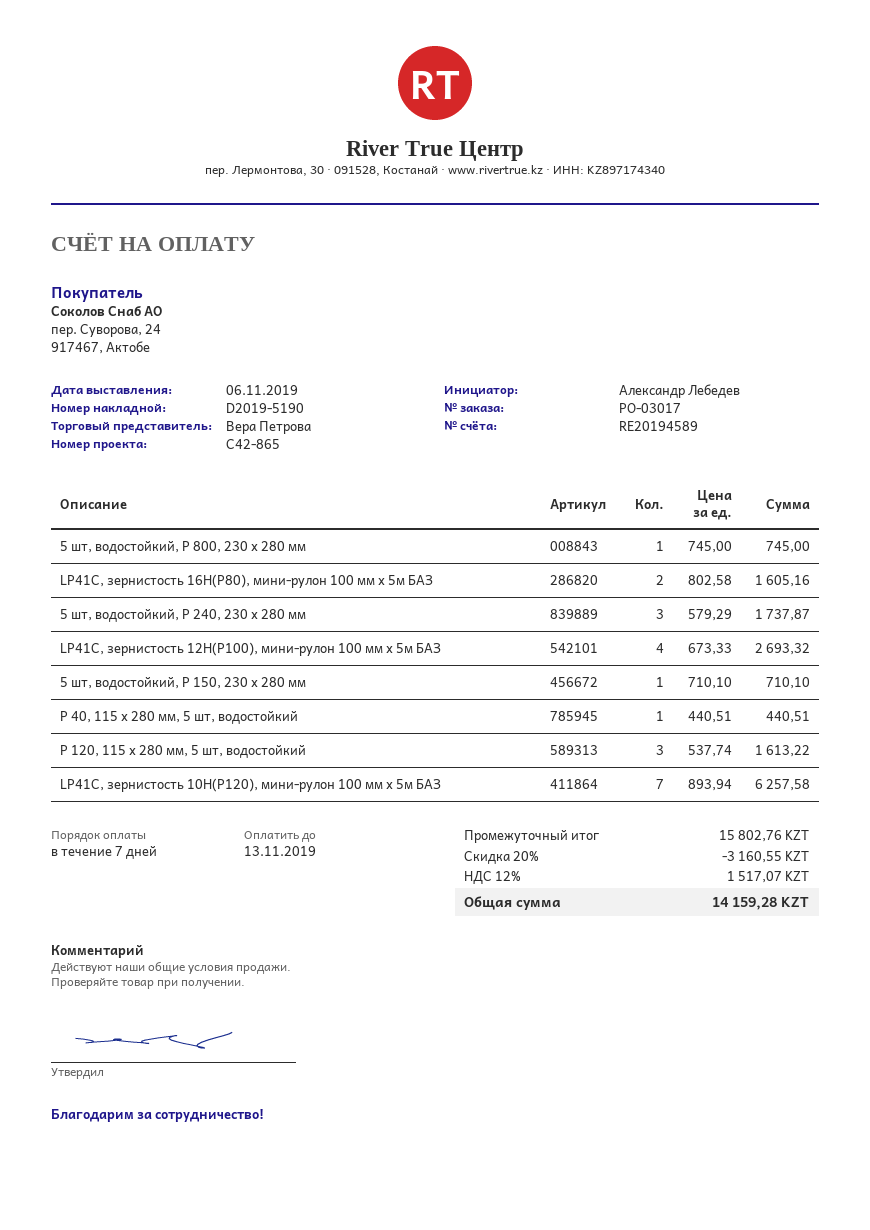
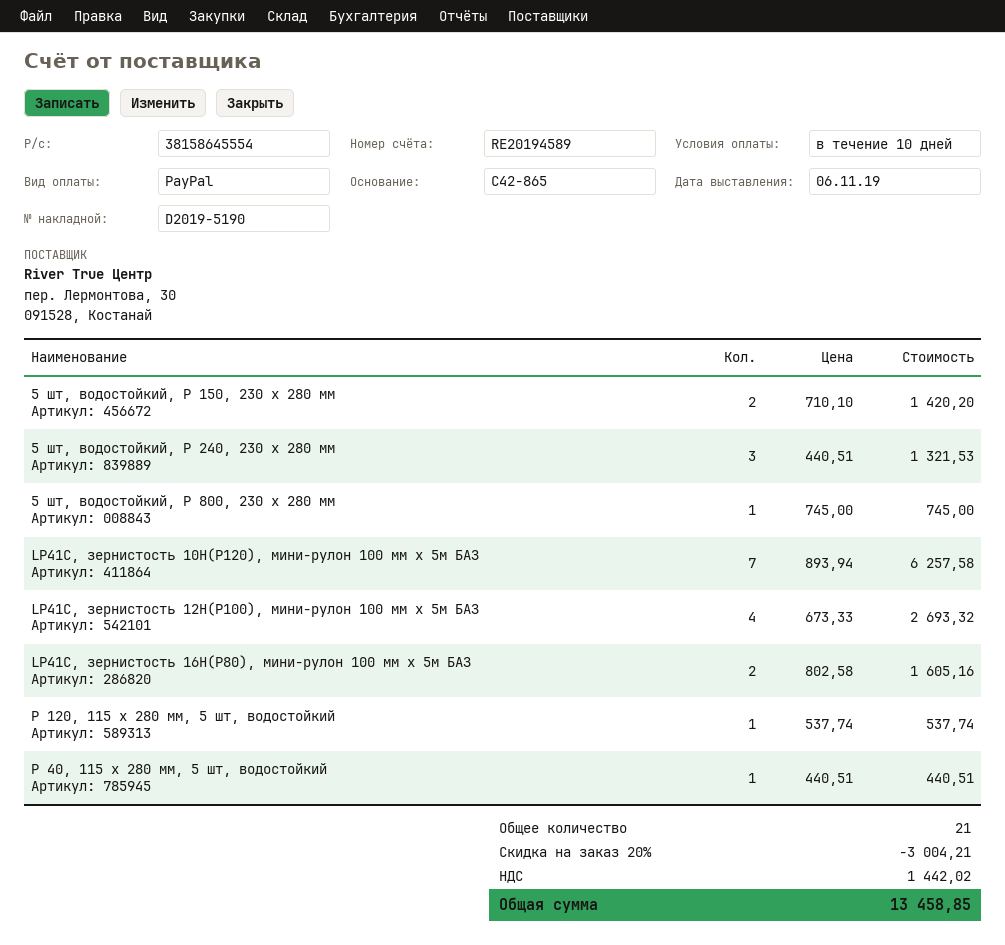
payment terms: 7 days -> 10 days
5 шт, водостойкий, P 240, 230 х 280 мм: 3 x 579.29 = 1737.87 -> 3 x 440.51 = 1321.53
5 шт, водостойкий, P 150, 230 х 280 мм: 1 x 710.10 = 710.10 -> 2 x 710.10 = 1420.20
P 120, 115 х 280 мм, 5 шт, водостойкий: 3 x 537.74 = 1613.22 -> 1 x 537.74 = 537.74
discount: 20% = 3160.55 -> 20% = 3004.21
tax: 1517.07 -> 1442.02
total: 14159.28 -> 13458.85

